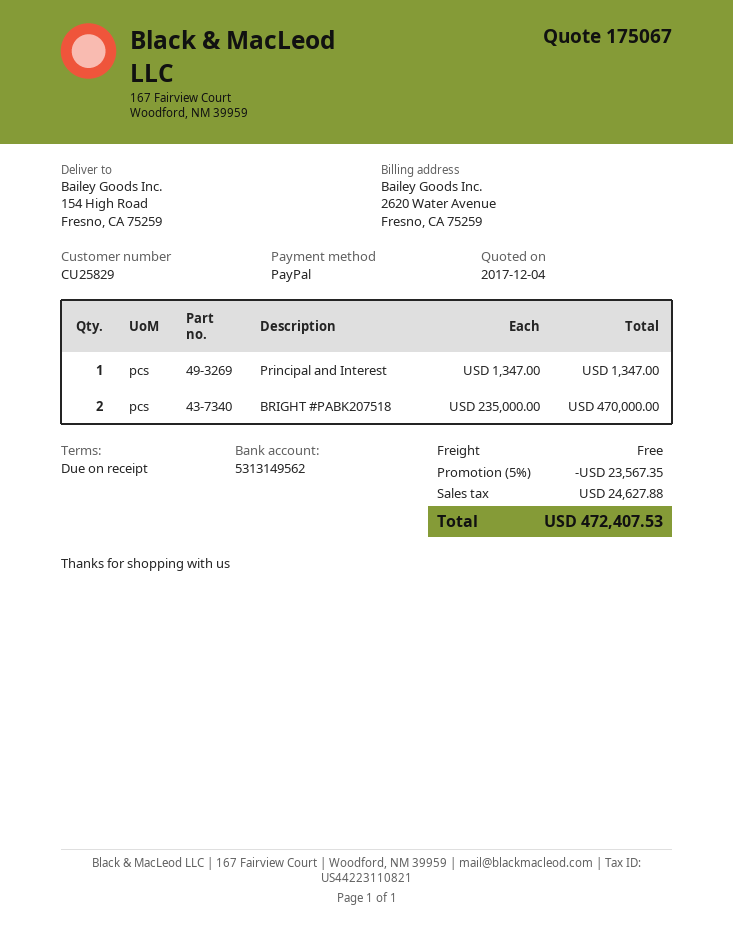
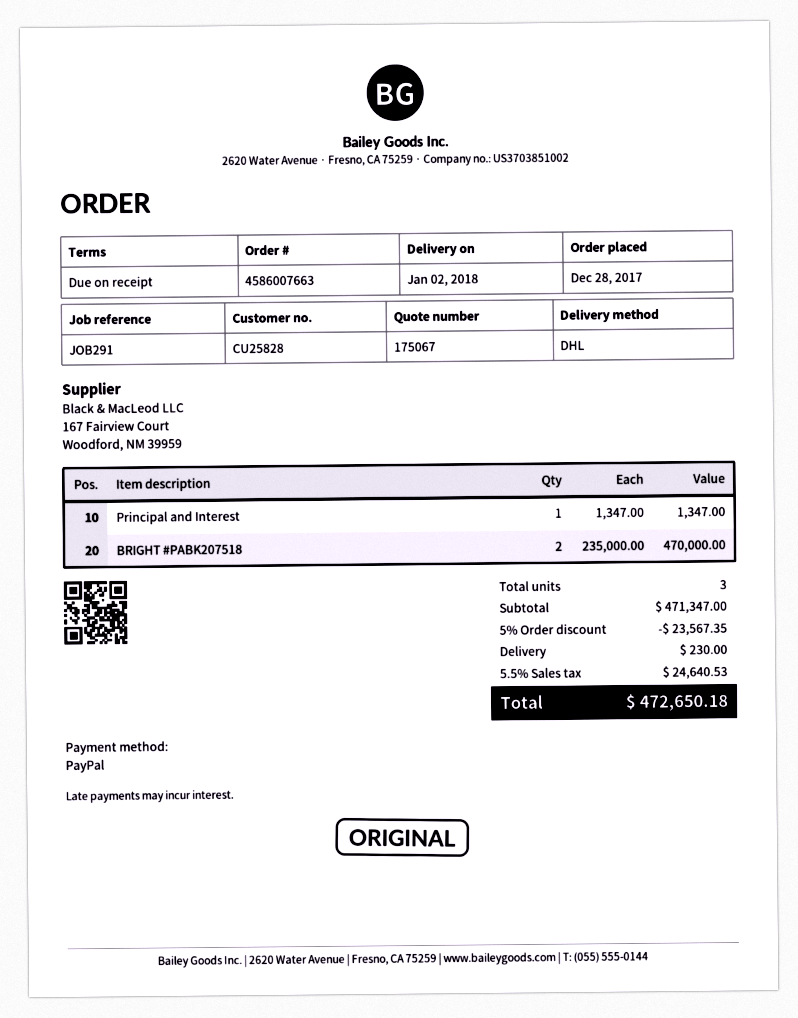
customer number: CU25829 -> CU25828
shipping: 0.00 -> 230.00
tax: 24627.88 -> 24640.53
total: 472407.53 -> 472650.18

